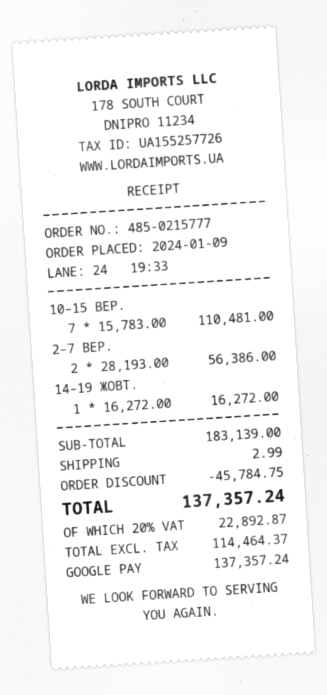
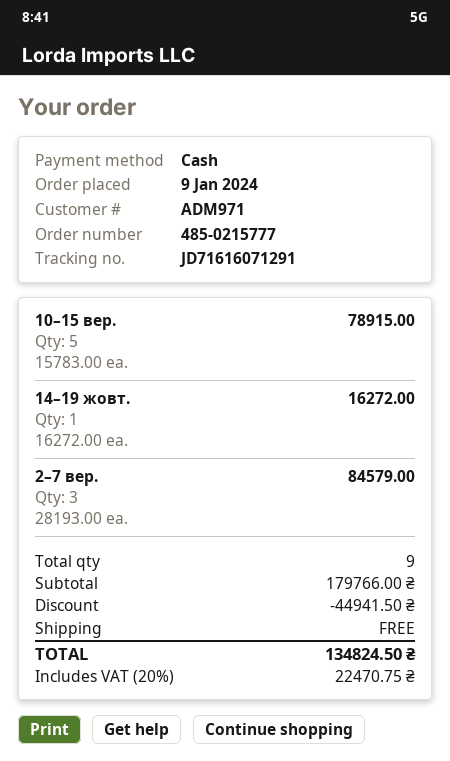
payment method: Google Pay -> cash
10–15 ВЕР.: 7 x 15783.00 = 110481.00 -> 5 x 15783.00 = 78915.00
2–7 ВЕР.: 2 x 28193.00 = 56386.00 -> 3 x 28193.00 = 84579.00
subtotal: 183139.00 -> 179766.00
discount: 45784.75 -> 44941.50
shipping: 2.99 -> 0.00
tax: 20% = 22892.87 -> 20% = 22470.75
total: 137357.24 -> 134824.50

